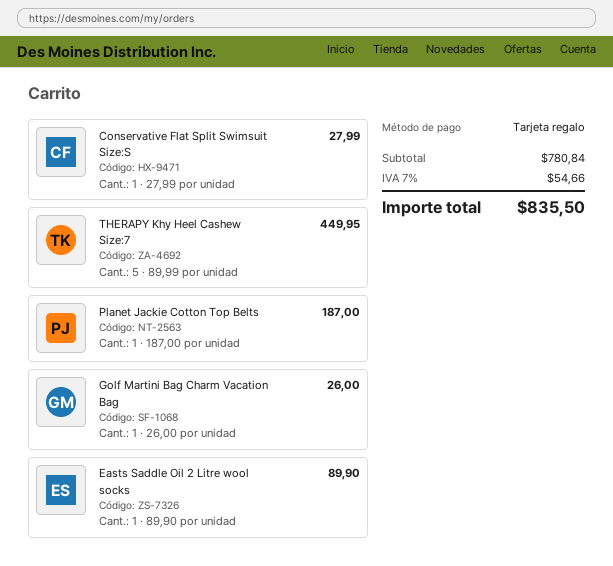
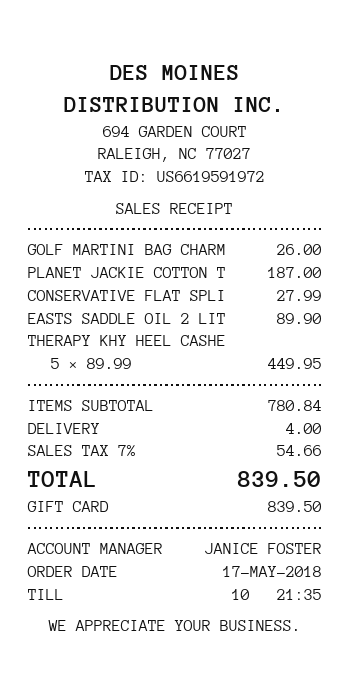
shipping: none -> 4.00
total: 835.50 -> 839.50

